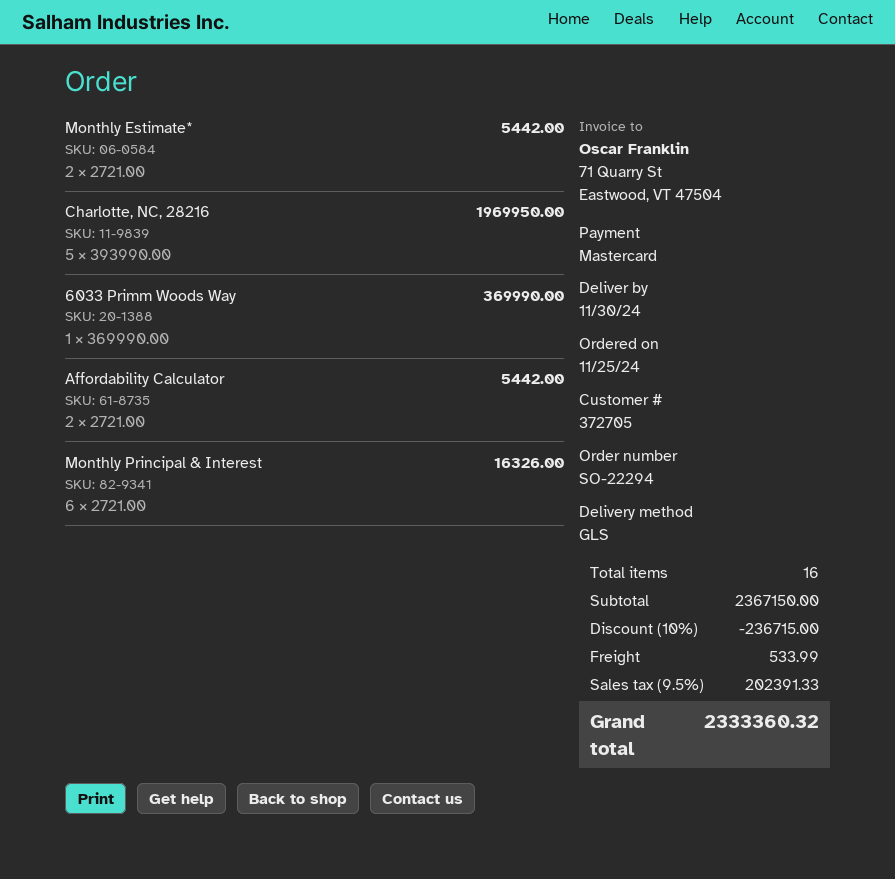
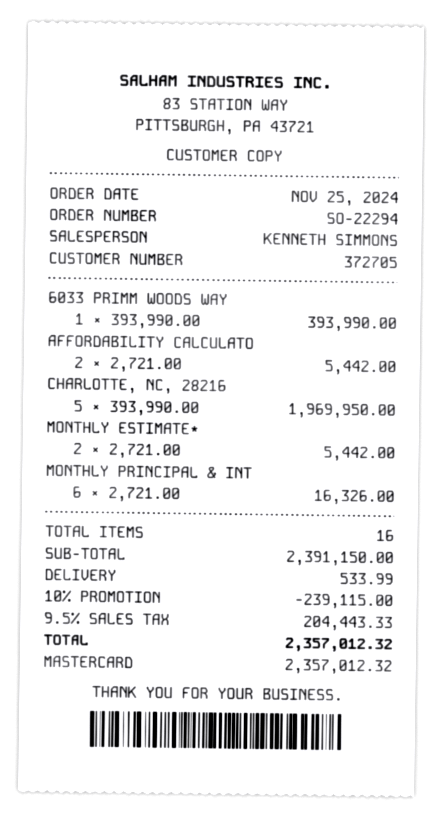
6033 Primm Woods Way: 1 x 369990.00 = 369990.00 -> 1 x 393990.00 = 393990.00
subtotal: 2367150.00 -> 2391150.00
discount: 10% = 236715.00 -> 10% = 239115.00
tax: 9.5% = 202391.33 -> 9.5% = 204443.33
total: 2333360.32 -> 2357012.32

